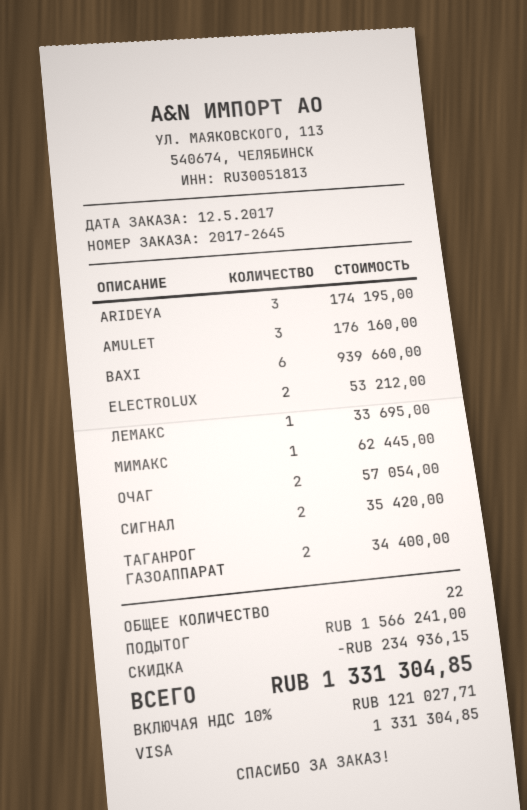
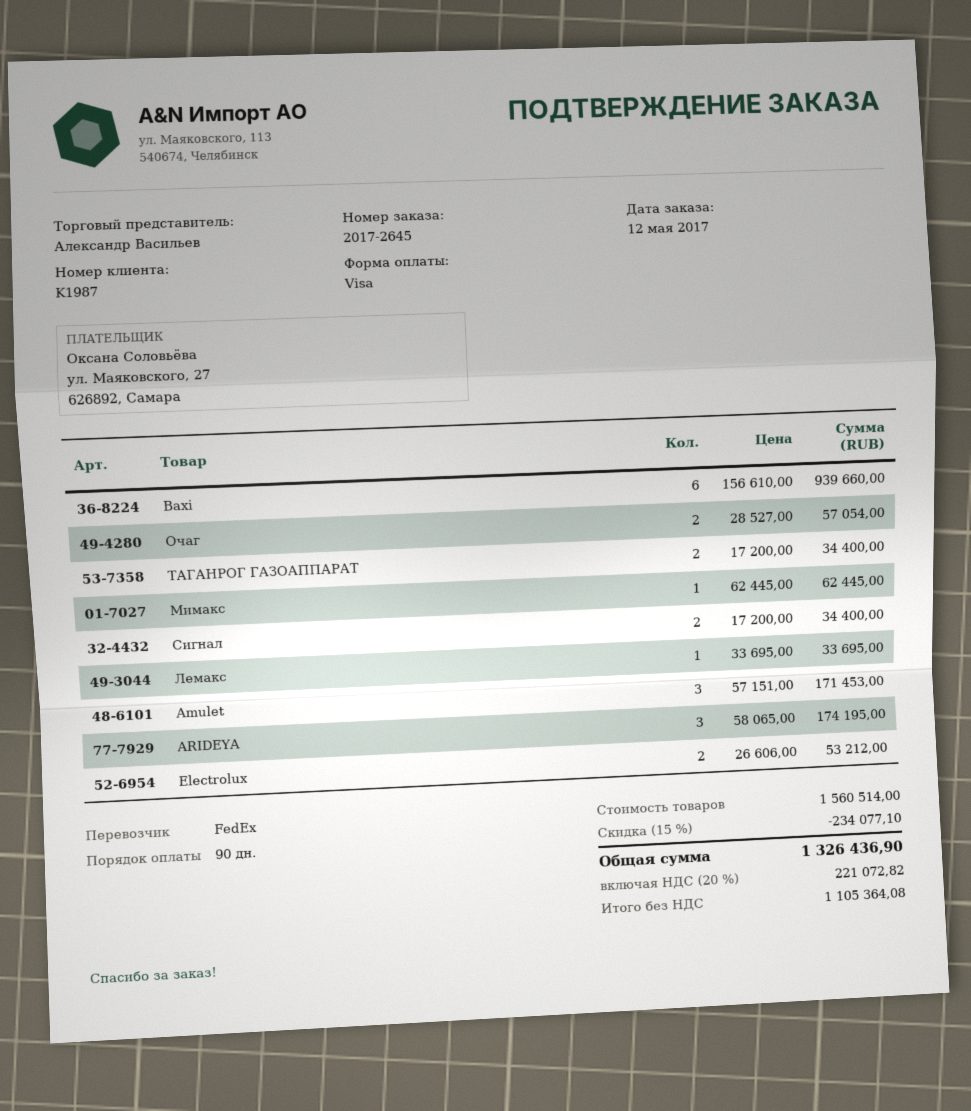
AMULET: 3 for 176160.00 -> 3 for 171453.00
СИГНАЛ: 2 for 35420.00 -> 2 for 34400.00
subtotal: 1566241.00 -> 1560514.00
discount: 234936.15 -> 234077.10
tax: 10% = 121027.71 -> 20% = 221072.82
total: 1331304.85 -> 1326436.90

